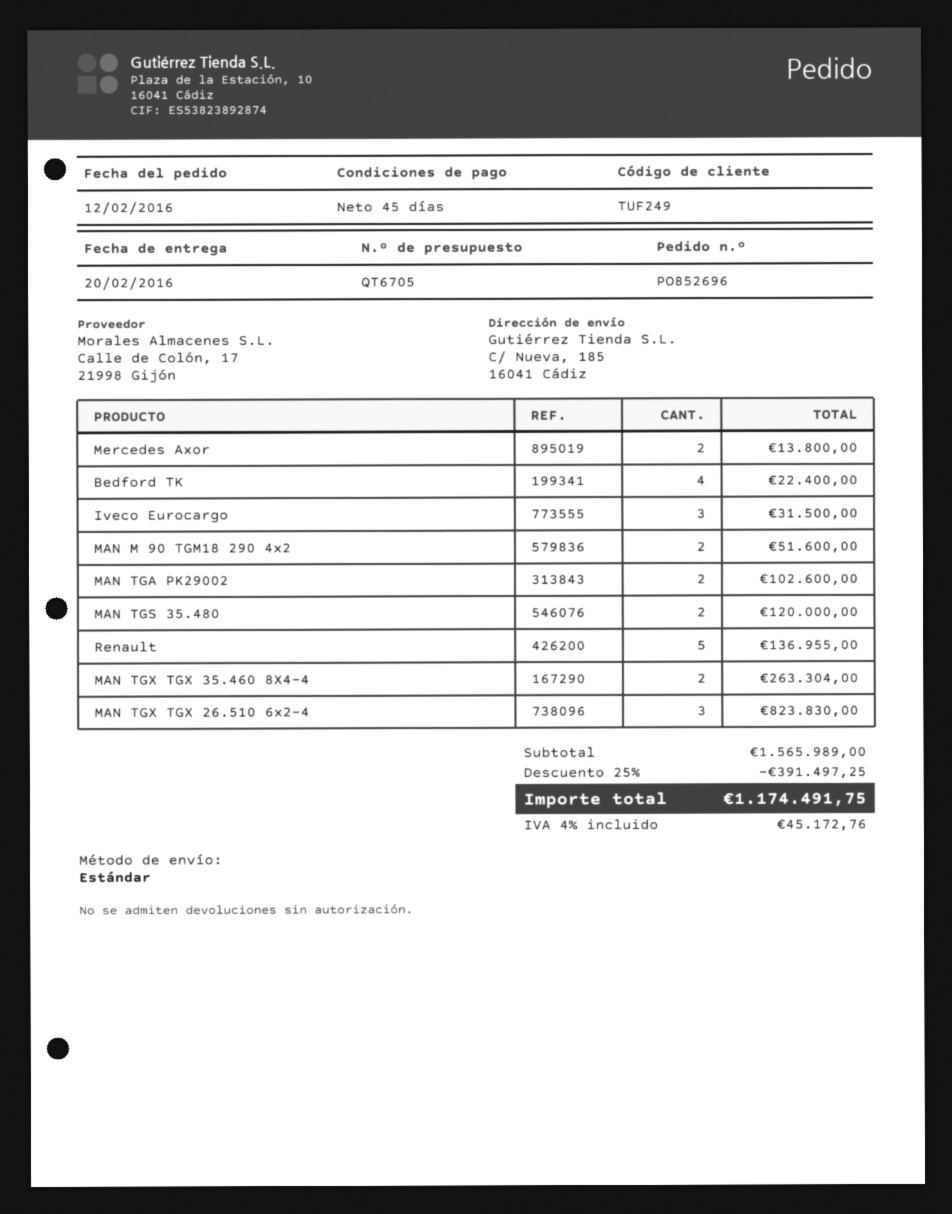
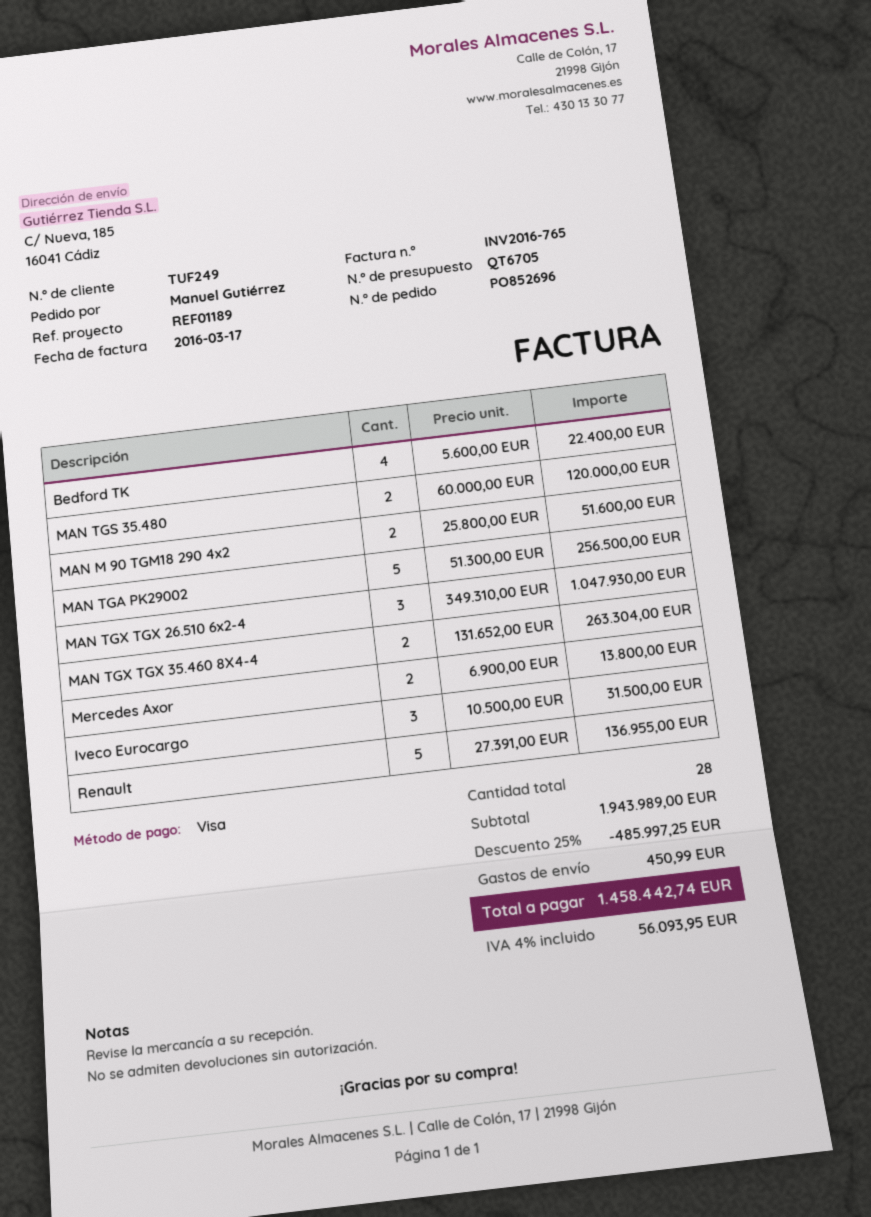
MAN TGA PK29002: 2 for 102600.00 -> 5 for 256500.00
MAN TGX TGX 26.510 6x2-4: 3 for 823830.00 -> 3 for 1047930.00
subtotal: 1565989.00 -> 1943989.00
discount: 25% = 391497.25 -> 25% = 485997.25
shipping: none -> 450.99
tax: 4% = 45172.76 -> 4% = 56093.95
total: 1174491.75 -> 1458442.74

